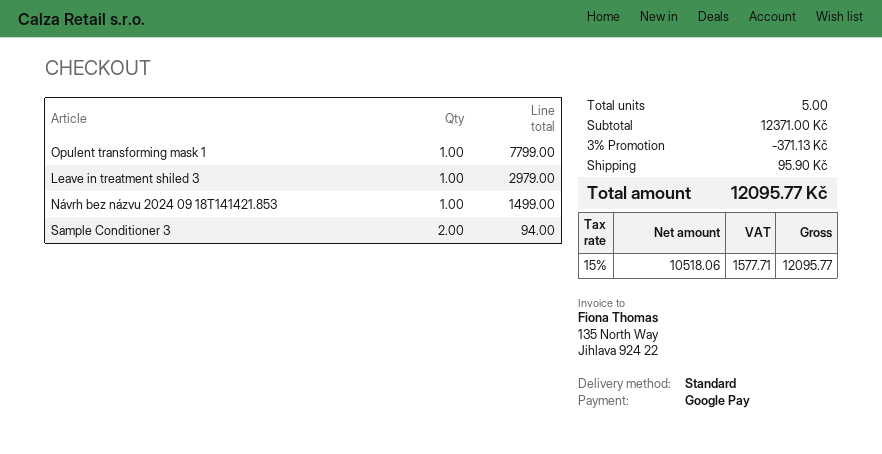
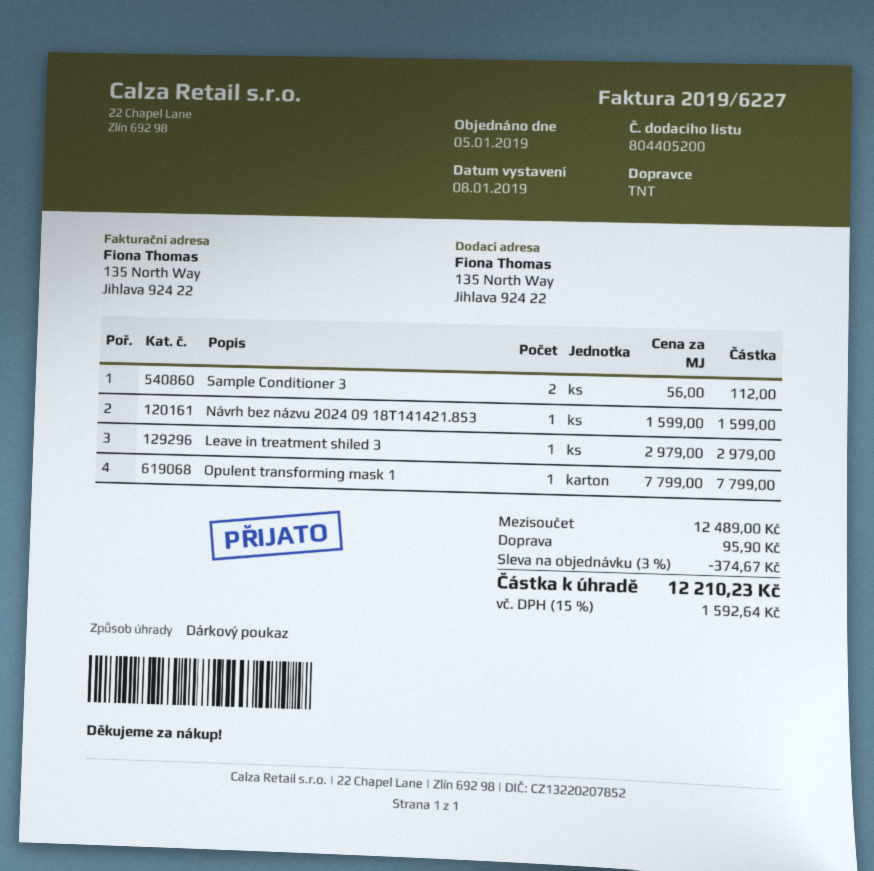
payment method: Google Pay -> gift card
shipping method: standard -> TNT
Návrh bez názvu 2024 09 18T141421.853: 1 for 1499.00 -> 1 for 1599.00
Sample Conditioner 3: 2 for 94.00 -> 2 for 112.00
subtotal: 12371.00 -> 12489.00
discount: 3% = 371.13 -> 3% = 374.67
tax: 15% = 1577.71 -> 15% = 1592.64
total: 12095.77 -> 12210.23

